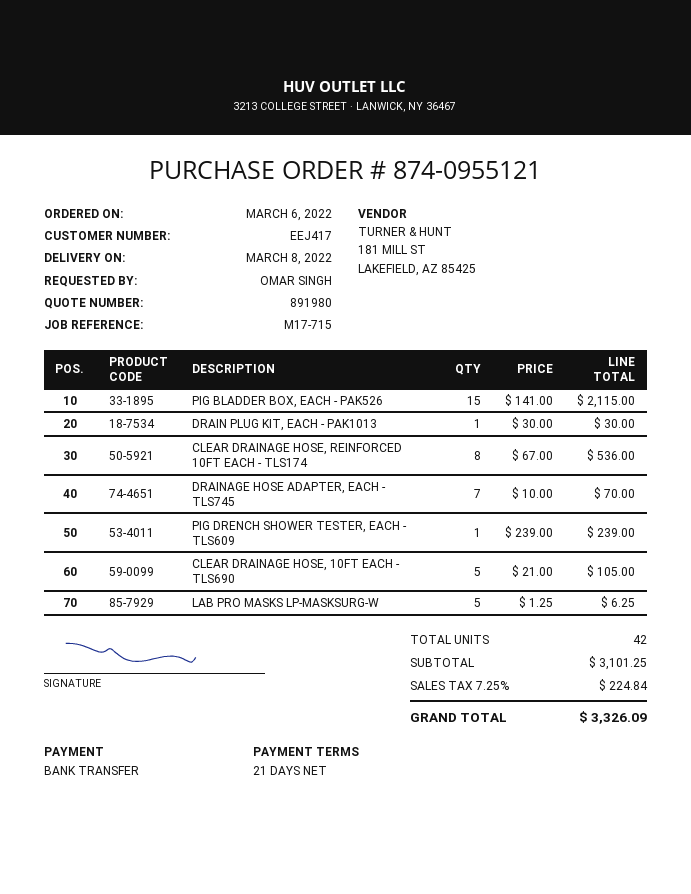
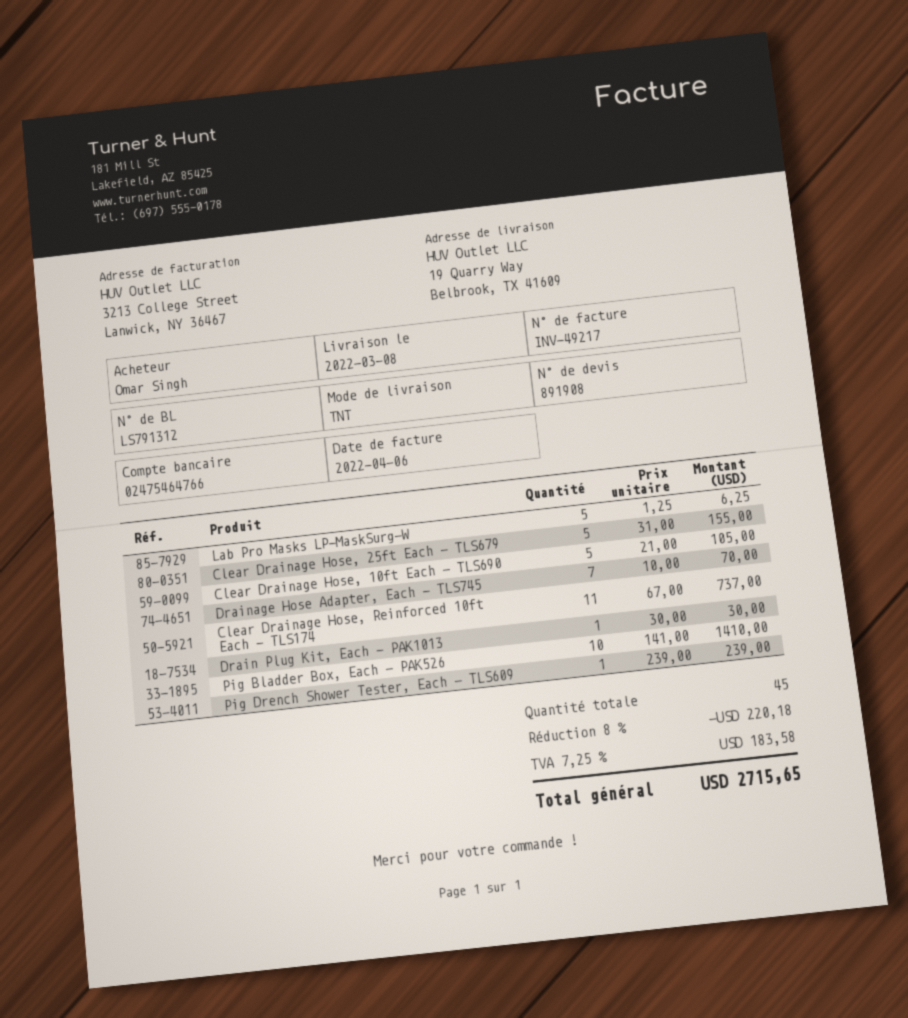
quote number: 891980 -> 891908
PIG BLADDER BOX, EACH - PAK526: 15 x 141.00 = 2115.00 -> 10 x 141.00 = 1410.00
CLEAR DRAINAGE HOSE, REINFORCED 10FT EACH - TLS174: 8 x 67.00 = 536.00 -> 11 x 67.00 = 737.00
Clear Drainage Hose, 25ft Each - TLS679: none -> 5 x 31.00 = 155.00
total quantity: 42 -> 45
discount: none -> 8% = 220.18
tax: 7.25% = 224.84 -> 7.25% = 183.58
total: 3326.09 -> 2715.65

